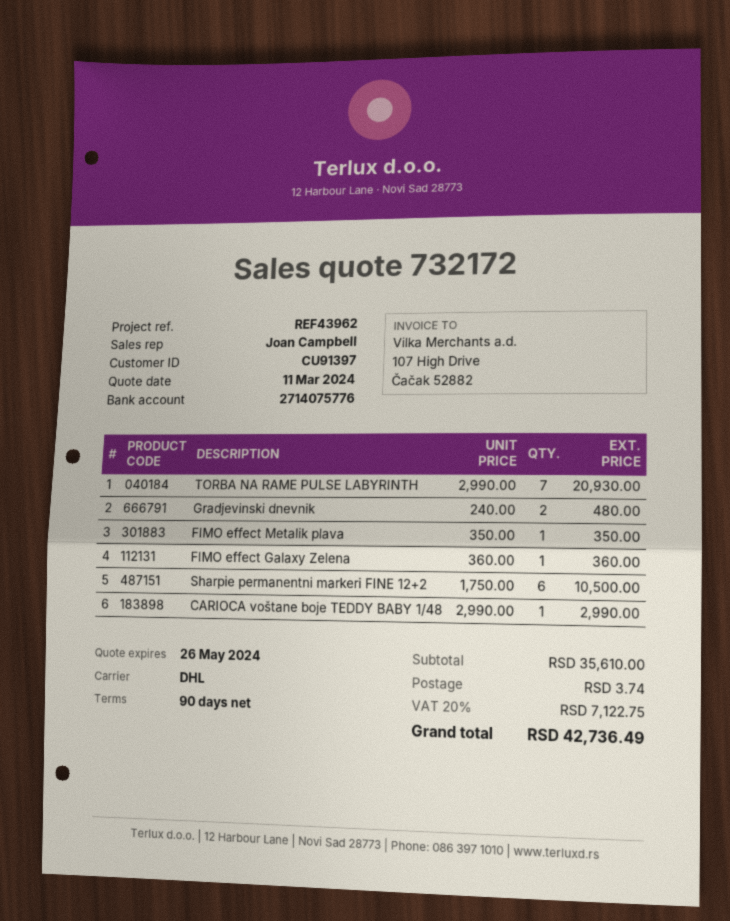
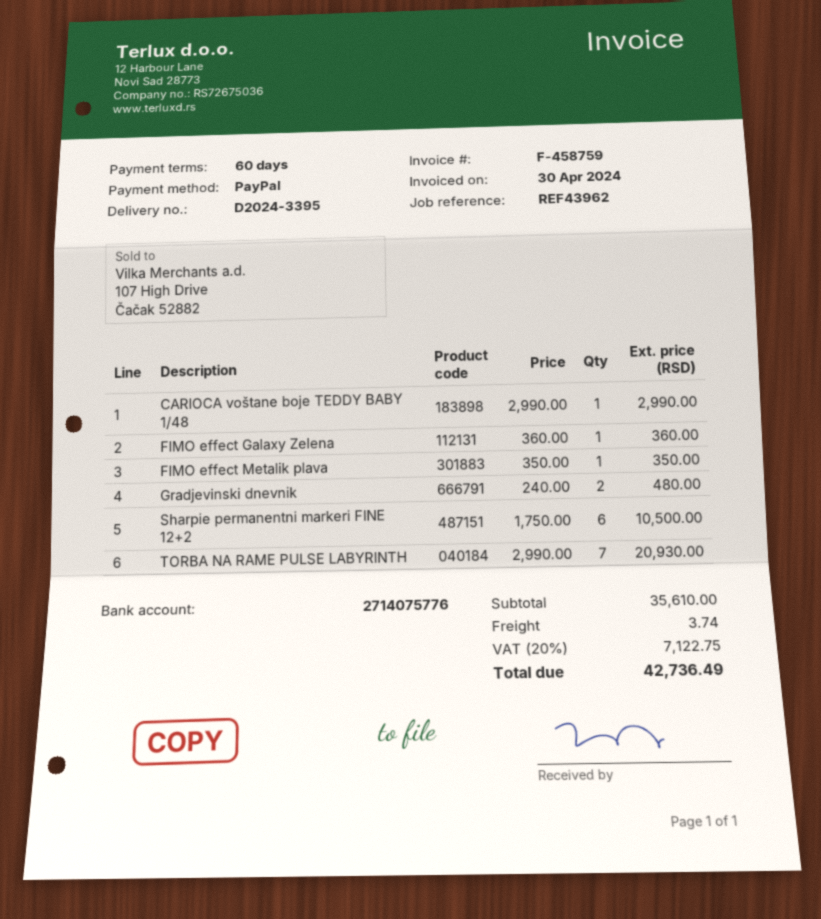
payment terms: 90 days -> 60 days

